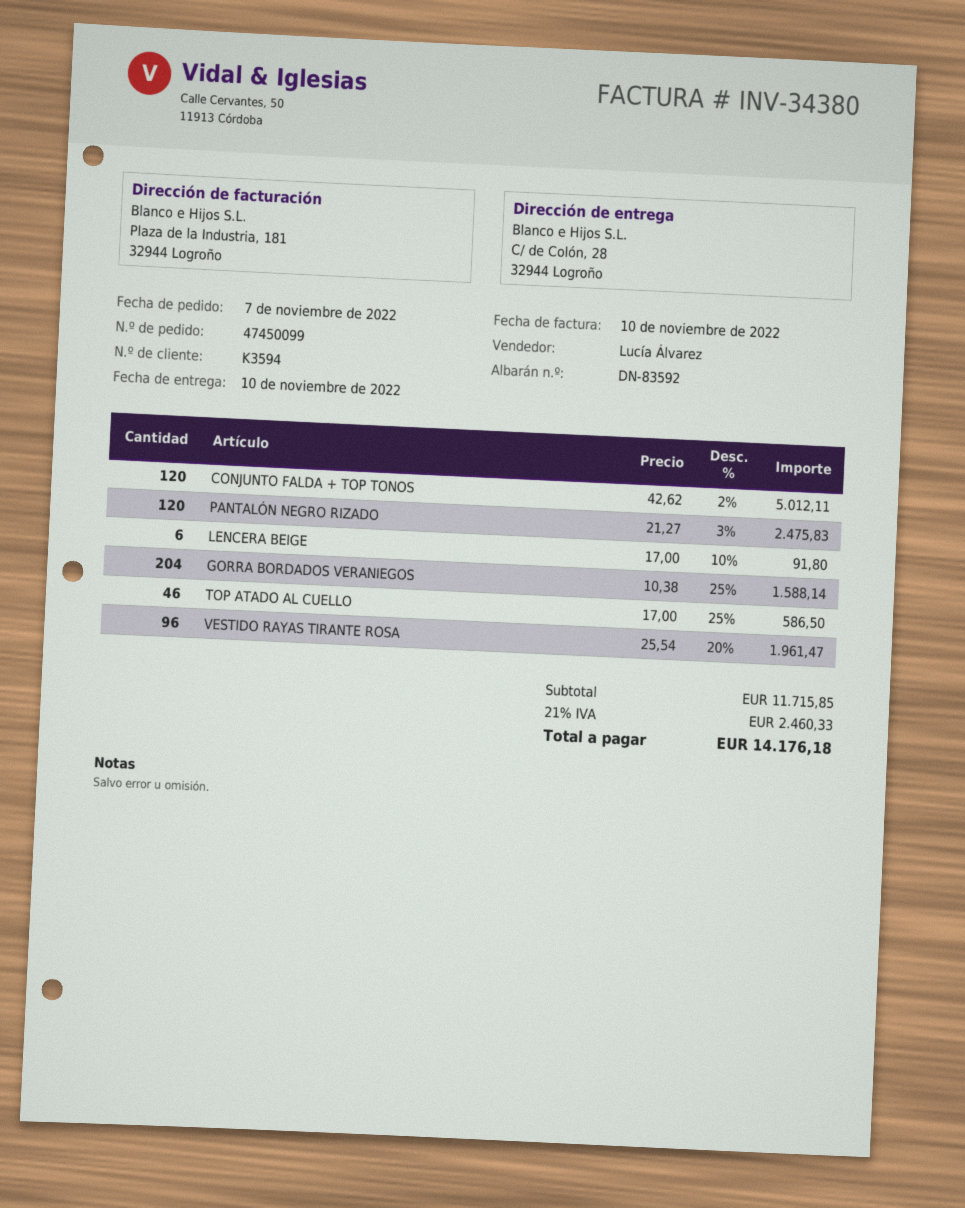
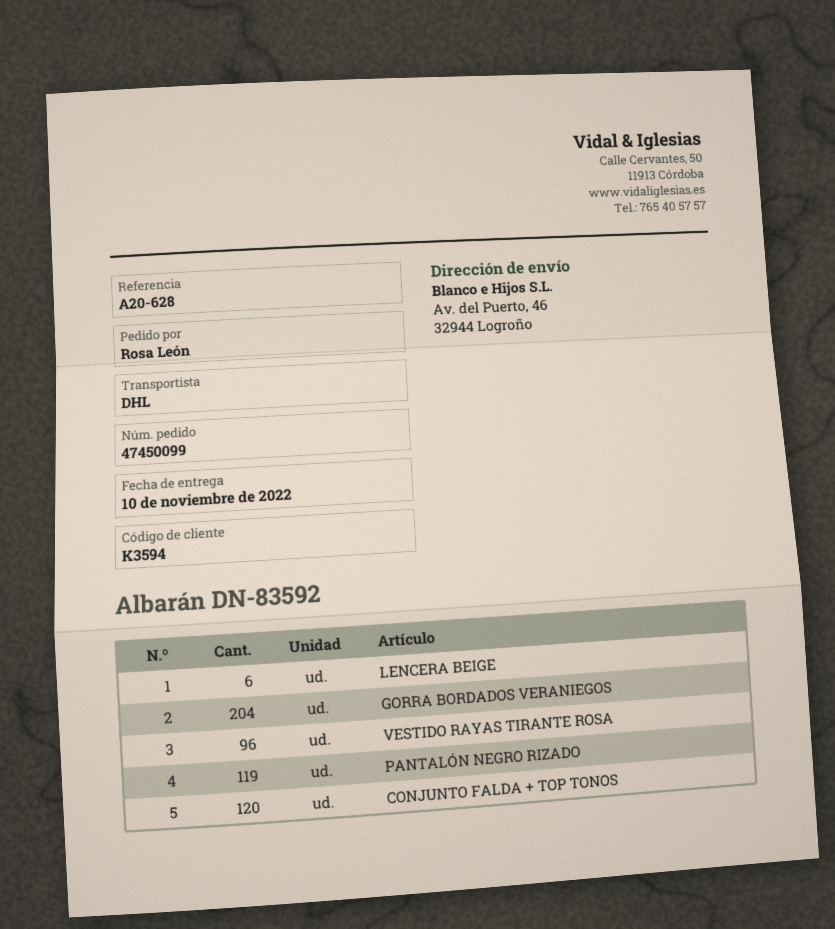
ship to: C/ de Colón, 28, 32944 Logroño -> Av. del Puerto, 46, 32944 Logroño
PANTALÓN NEGRO RIZADO: 120 -> 119
TOP ATADO AL CUELLO: 46 -> none

